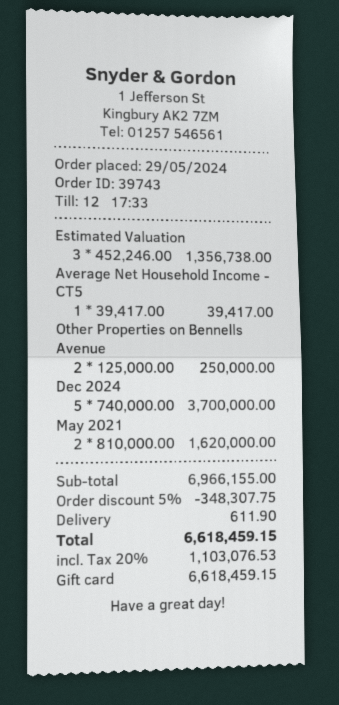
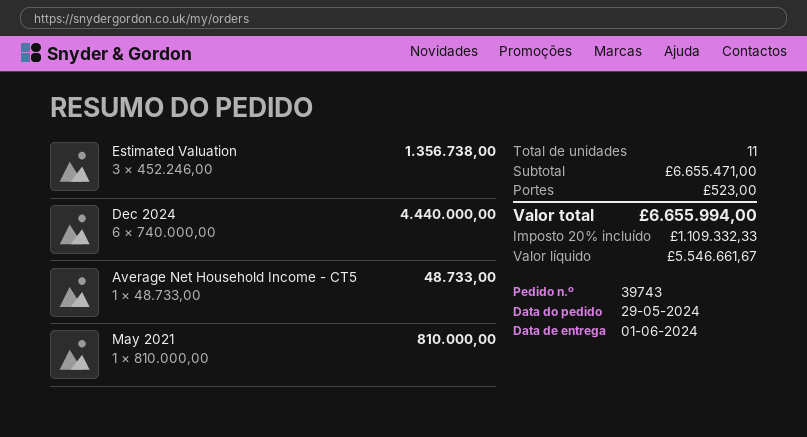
Average Net Household Income - CT5: 1 x 39417.00 = 39417.00 -> 1 x 48733.00 = 48733.00
Other Properties on Bennells Avenue: 2 x 125000.00 = 250000.00 -> none
Dec 2024: 5 x 740000.00 = 3700000.00 -> 6 x 740000.00 = 4440000.00
May 2021: 2 x 810000.00 = 1620000.00 -> 1 x 810000.00 = 810000.00
subtotal: 6966155.00 -> 6655471.00
discount: 5% = 348307.75 -> none
shipping: 611.90 -> 523.00
tax: 20% = 1103076.53 -> 20% = 1109332.33
total: 6618459.15 -> 6655994.00

